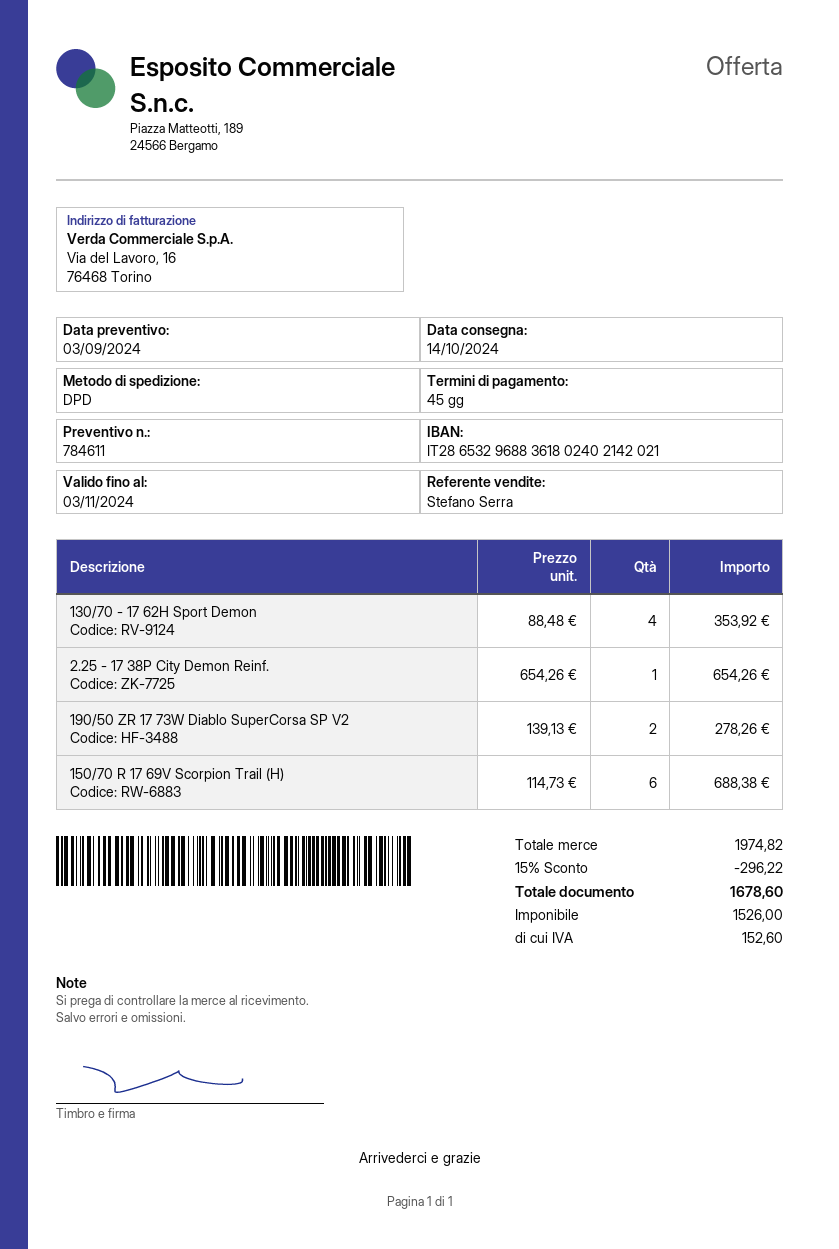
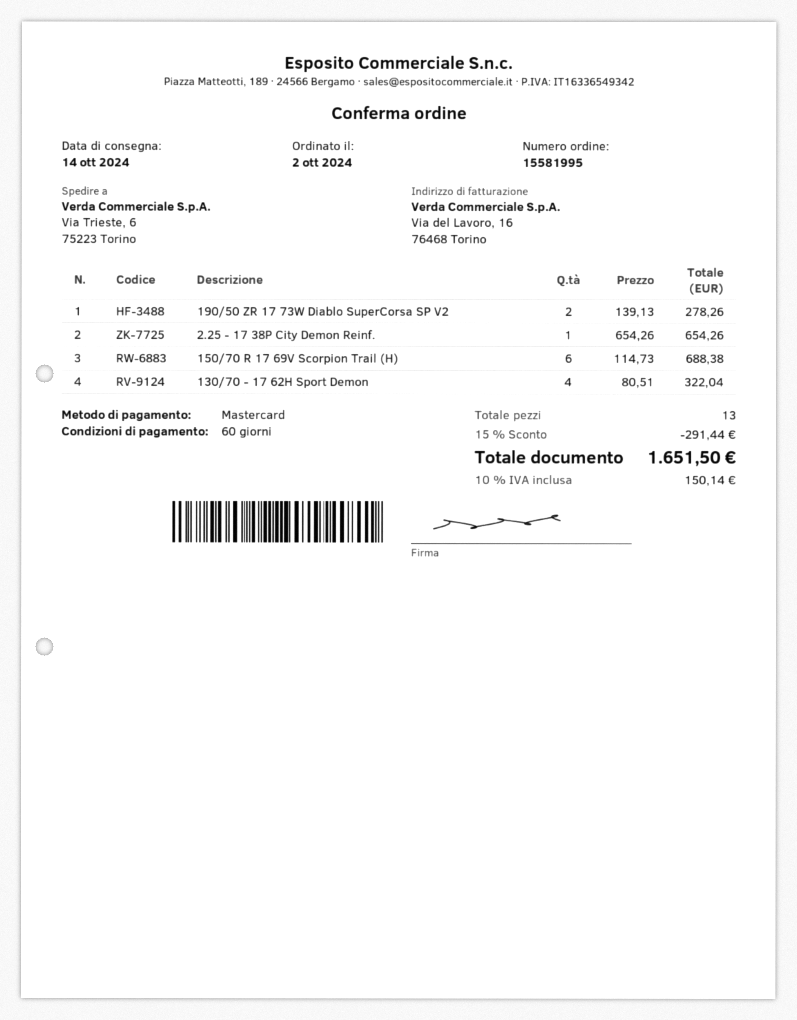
payment terms: 45 days -> 60 days
130/70 - 17 62H Sport Demon: 4 x 88.48 = 353.92 -> 4 x 80.51 = 322.04
discount: 15% = 296.22 -> 15% = 291.44
tax: 152.60 -> 150.14
total: 1678.60 -> 1651.50

